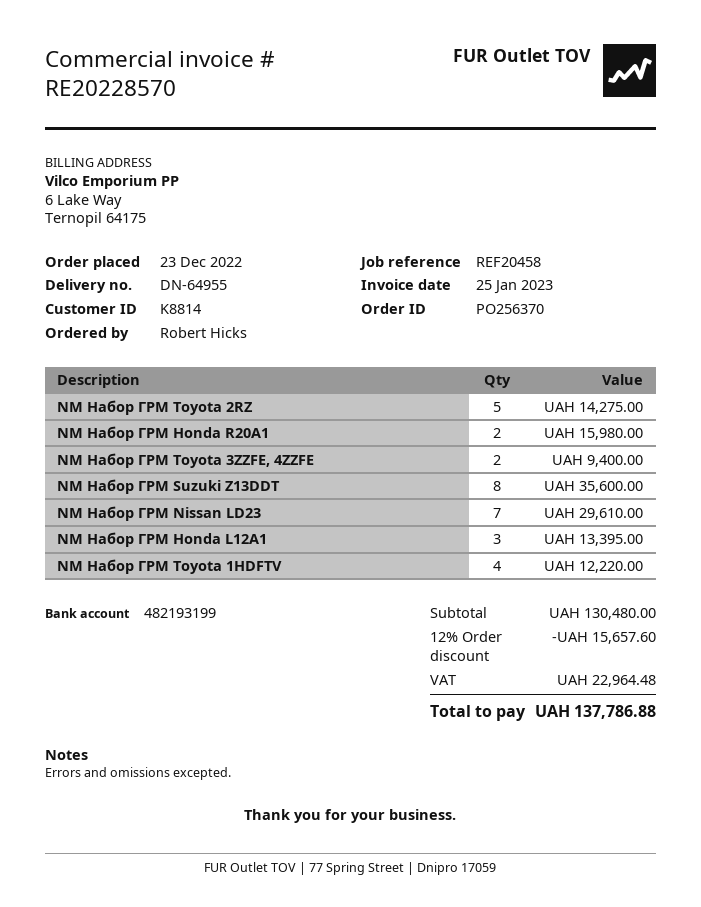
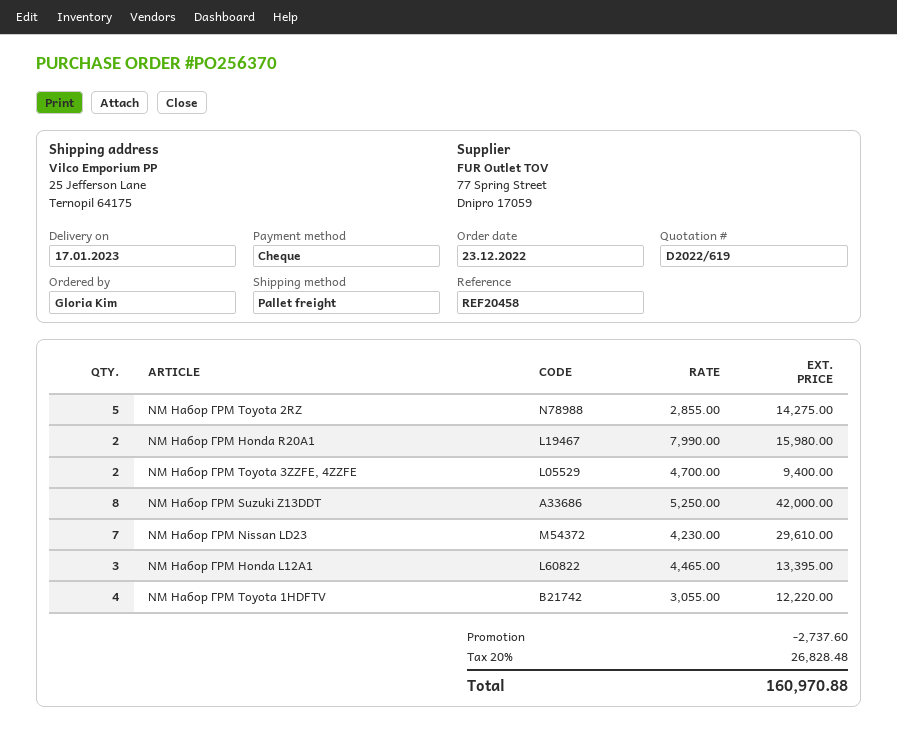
ordered by: Robert Hicks -> Gloria Kim
NM Набор ГРМ Suzuki Z13DDT: 8 for 35600.00 -> 8 for 42000.00
discount: 15657.60 -> 2737.60
tax: 22964.48 -> 26828.48
total: 137786.88 -> 160970.88

